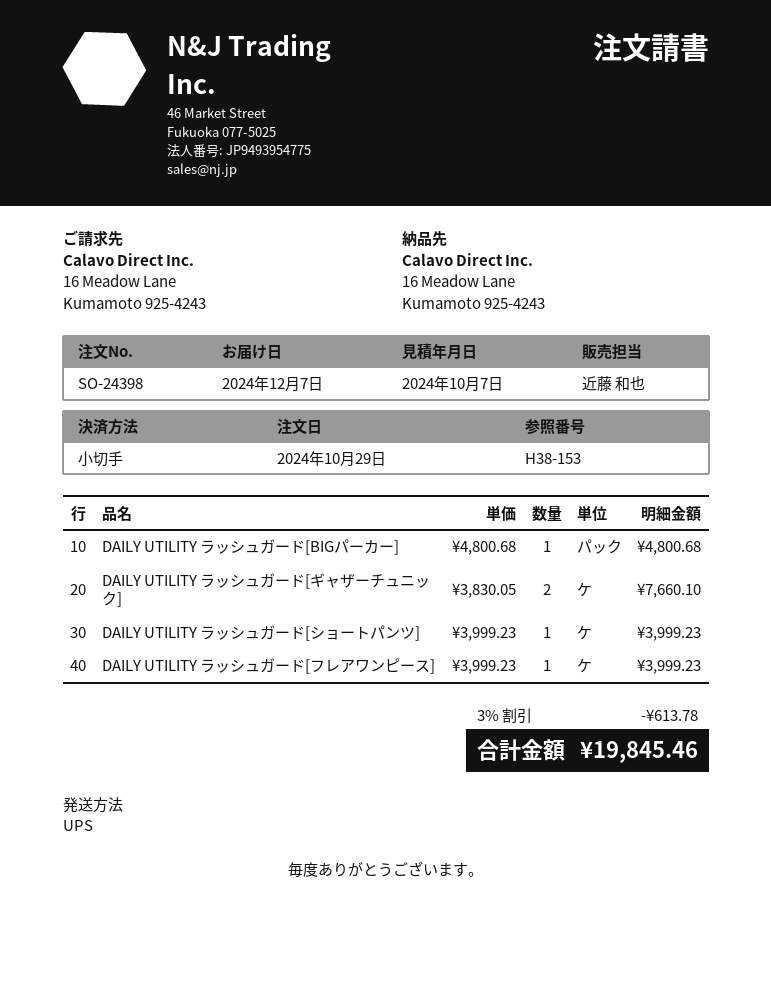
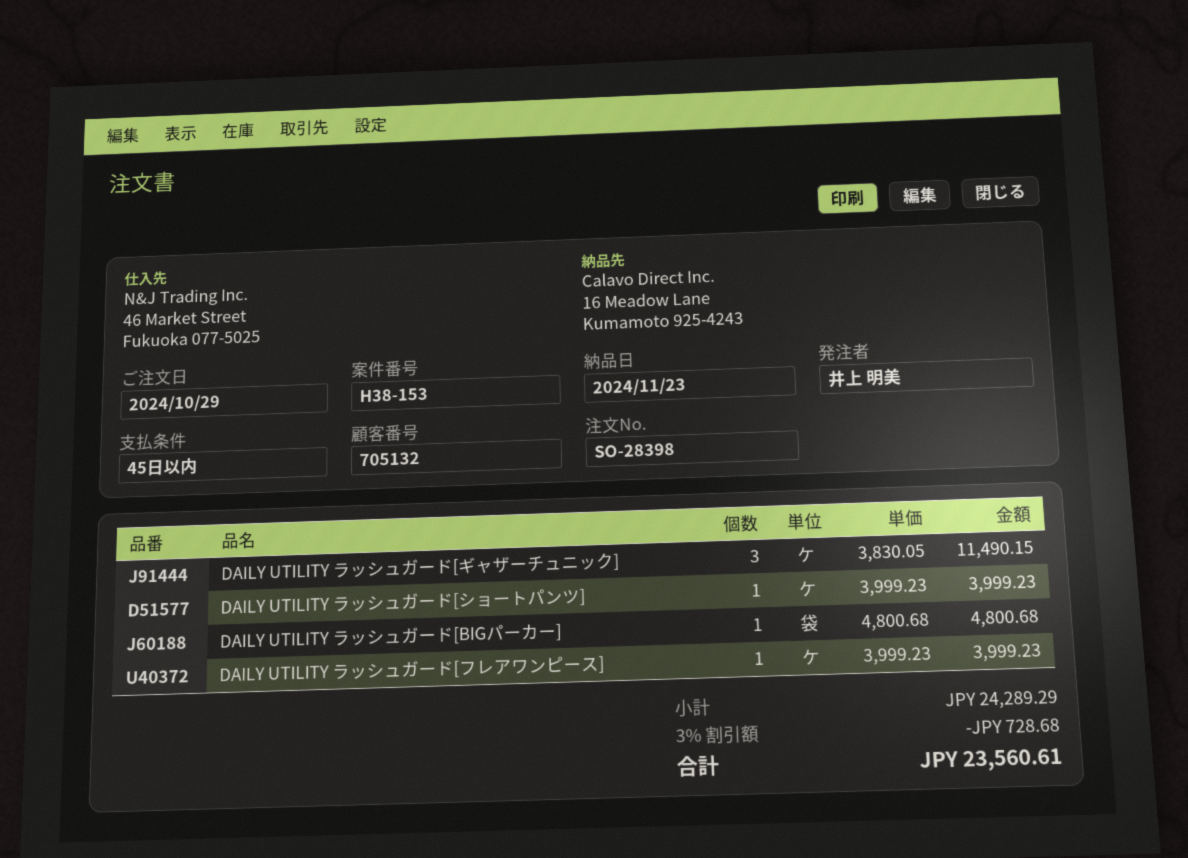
order number: SO-24398 -> SO-28398
delivery date: 2024-12-07 -> 2024-11-23
DAILY UTILITY ラッシュガード[ギャザーチュニック]: 2 x 3830.05 = 7660.10 -> 3 x 3830.05 = 11490.15
discount: 3% = 613.78 -> 3% = 728.68
total: 19845.46 -> 23560.61

